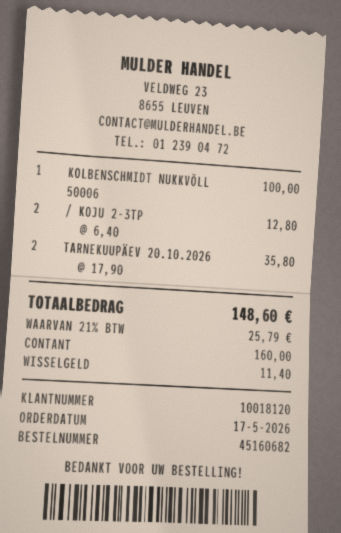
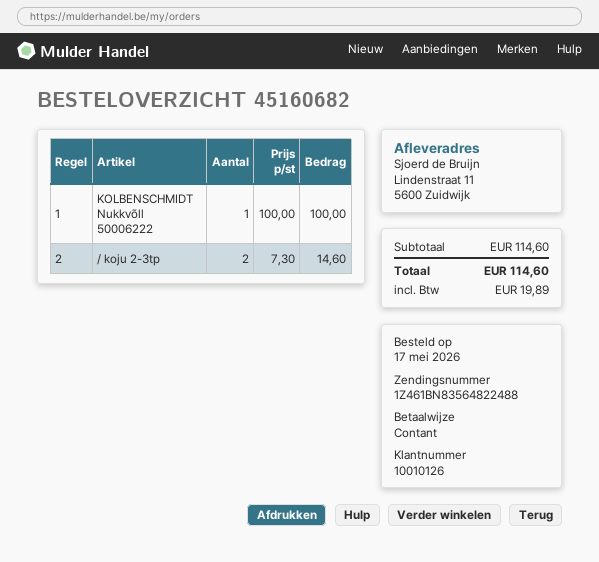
customer number: 10018120 -> 10010126
/ KOJU 2-3TP: 2 x 6.40 = 12.80 -> 2 x 7.30 = 14.60
TARNEKUUPÄEV 20.10.2026: 2 x 17.90 = 35.80 -> none
tax: 25.79 -> 19.89
total: 148.60 -> 114.60

